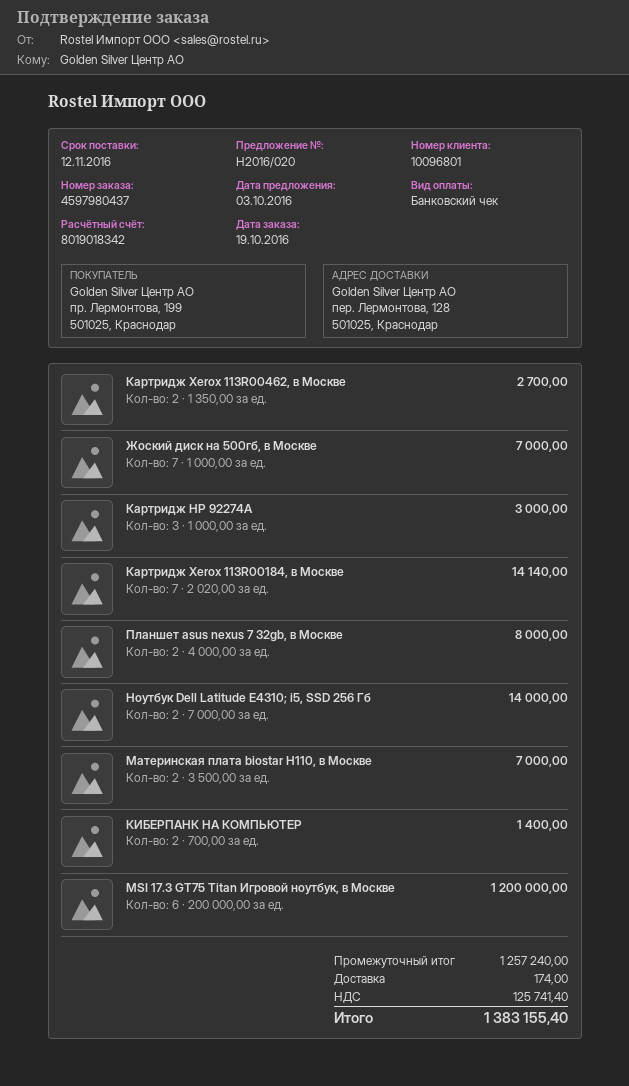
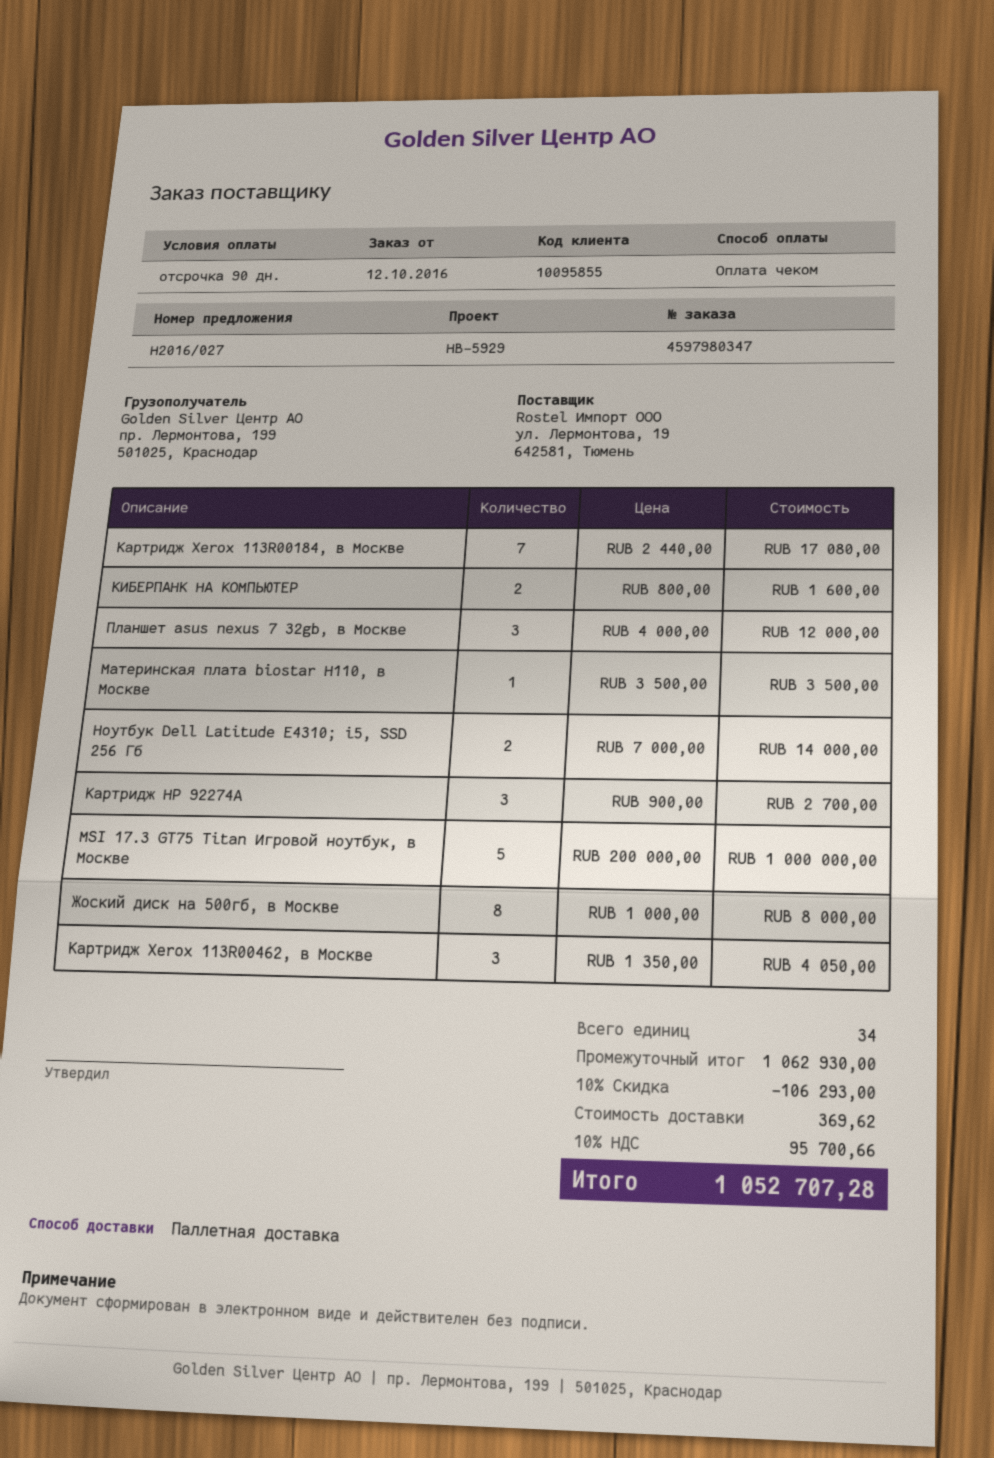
quote number: H2016/020 -> H2016/027
order number: 4597980437 -> 4597980347
order date: 2016-10-19 -> 2016-10-12
customer number: 10096801 -> 10095855
ship to: пер. Лермонтова, 128, 501025, Краснодар -> пр. Лермонтова, 199, 501025, Краснодар
Картридж Xerox 113R00462, в Москве: 2 x 1350.00 = 2700.00 -> 3 x 1350.00 = 4050.00
Жоский диск на 500гб, в Москве: 7 x 1000.00 = 7000.00 -> 8 x 1000.00 = 8000.00
Картридж HP 92274A: 3 x 1000.00 = 3000.00 -> 3 x 900.00 = 2700.00
Картридж Xerox 113R00184, в Москве: 7 x 2020.00 = 14140.00 -> 7 x 2440.00 = 17080.00
Планшет asus nexus 7 32gb, в Москве: 2 x 4000.00 = 8000.00 -> 3 x 4000.00 = 12000.00
Материнская плата biostar H110, в Москве: 2 x 3500.00 = 7000.00 -> 1 x 3500.00 = 3500.00
КИБЕРПАНК НА КОМПЬЮТЕР: 2 x 700.00 = 1400.00 -> 2 x 800.00 = 1600.00
MSI 17.3 GT75 Titan Игровой ноутбук, в Москве: 6 x 200000.00 = 1200000.00 -> 5 x 200000.00 = 1000000.00
subtotal: 1257240.00 -> 1062930.00
discount: none -> 10% = 106293.00
shipping: 174.00 -> 369.62
tax: 125741.40 -> 95700.66
total: 1383155.40 -> 1052707.28

